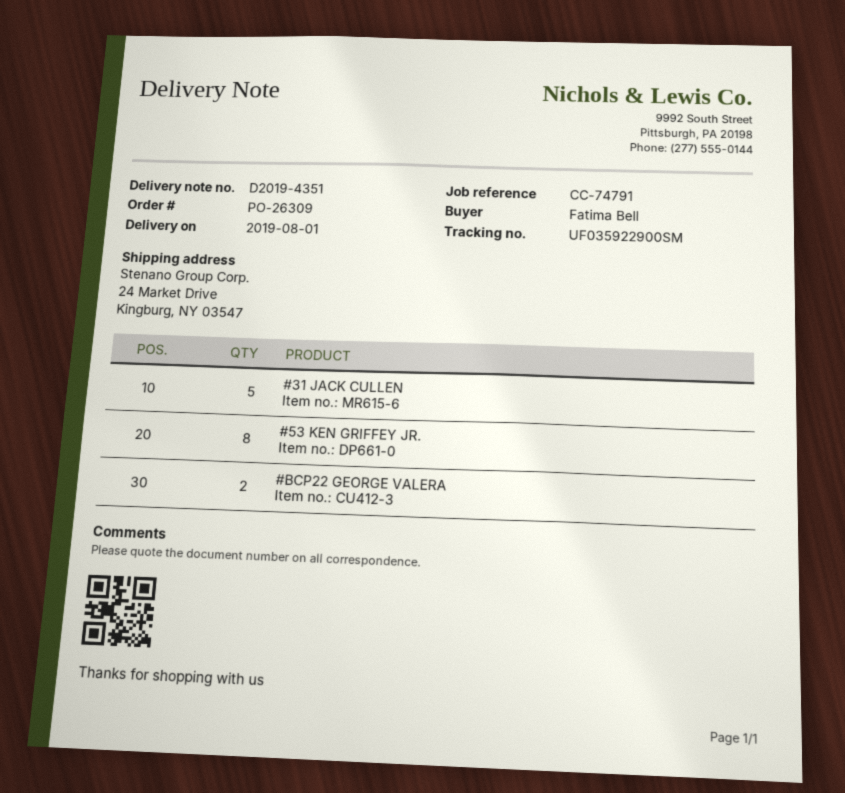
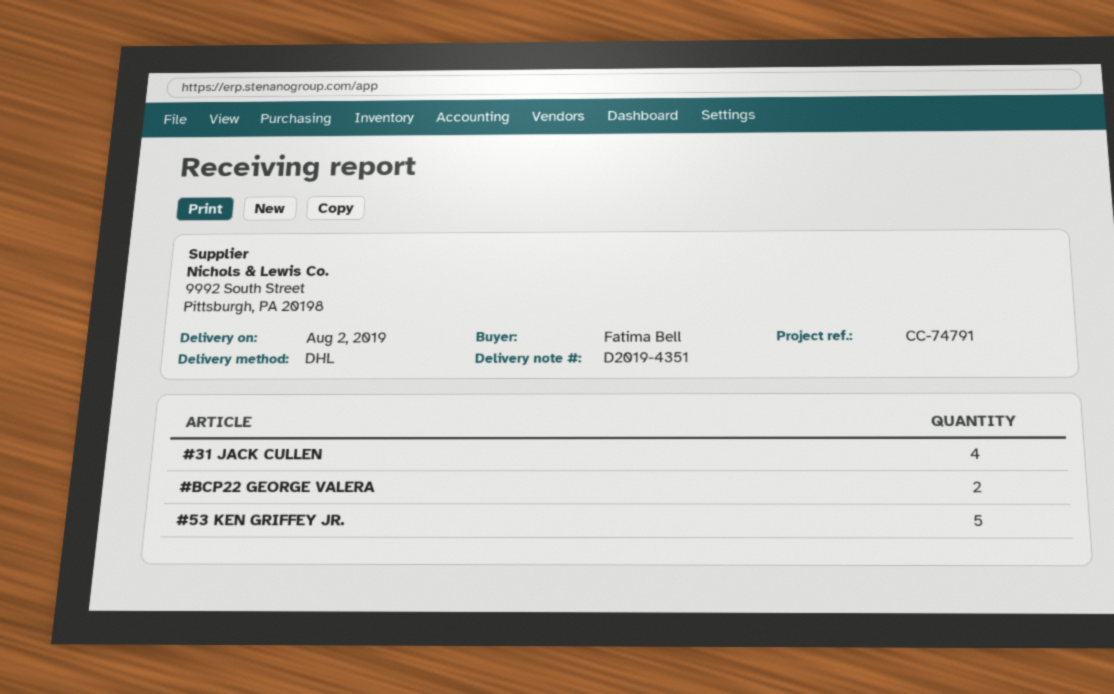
delivery date: 2019-08-01 -> 2019-08-02
#31 JACK CULLEN: 5 -> 4
#53 KEN GRIFFEY JR.: 8 -> 5

